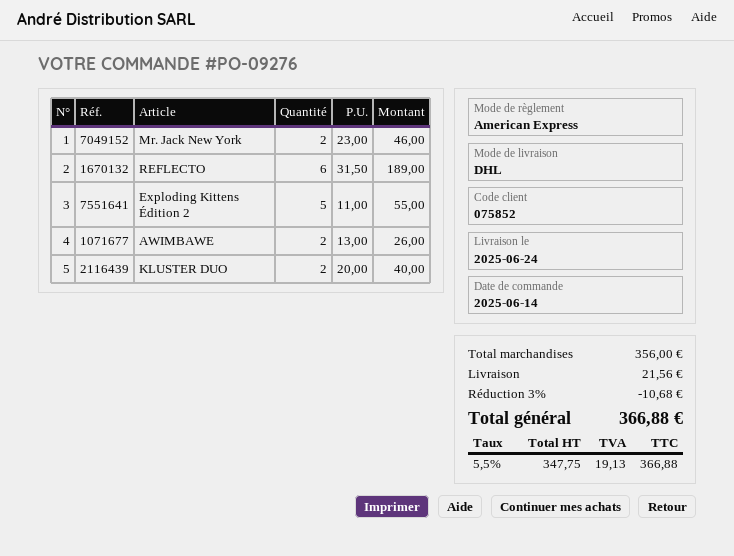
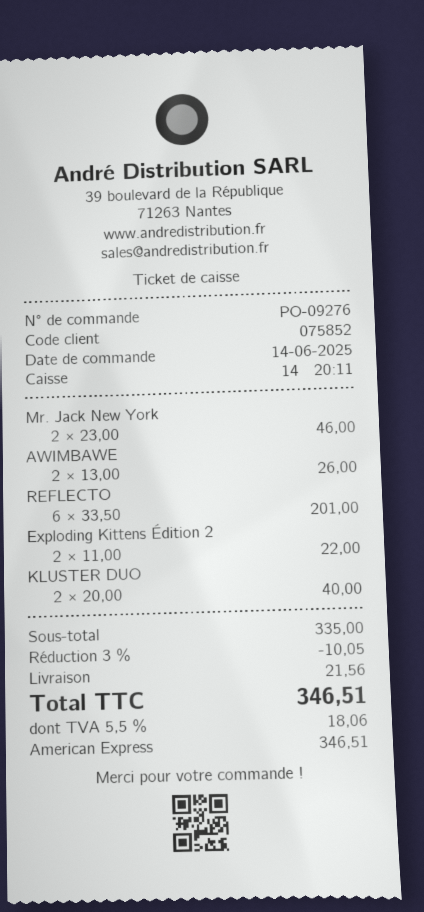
REFLECTO: 6 x 31.50 = 189.00 -> 6 x 33.50 = 201.00
Exploding Kittens Édition 2: 5 x 11.00 = 55.00 -> 2 x 11.00 = 22.00
subtotal: 356.00 -> 335.00
discount: 3% = 10.68 -> 3% = 10.05
tax: 5.5% = 19.13 -> 5.5% = 18.06
total: 366.88 -> 346.51

